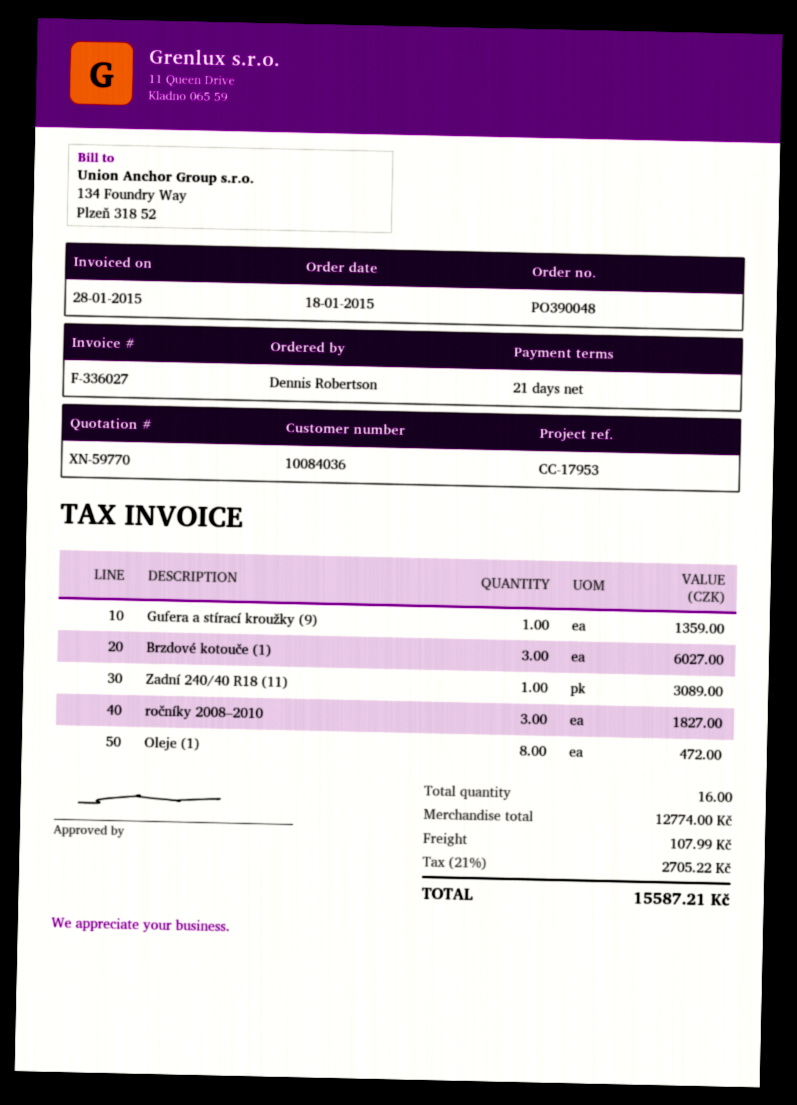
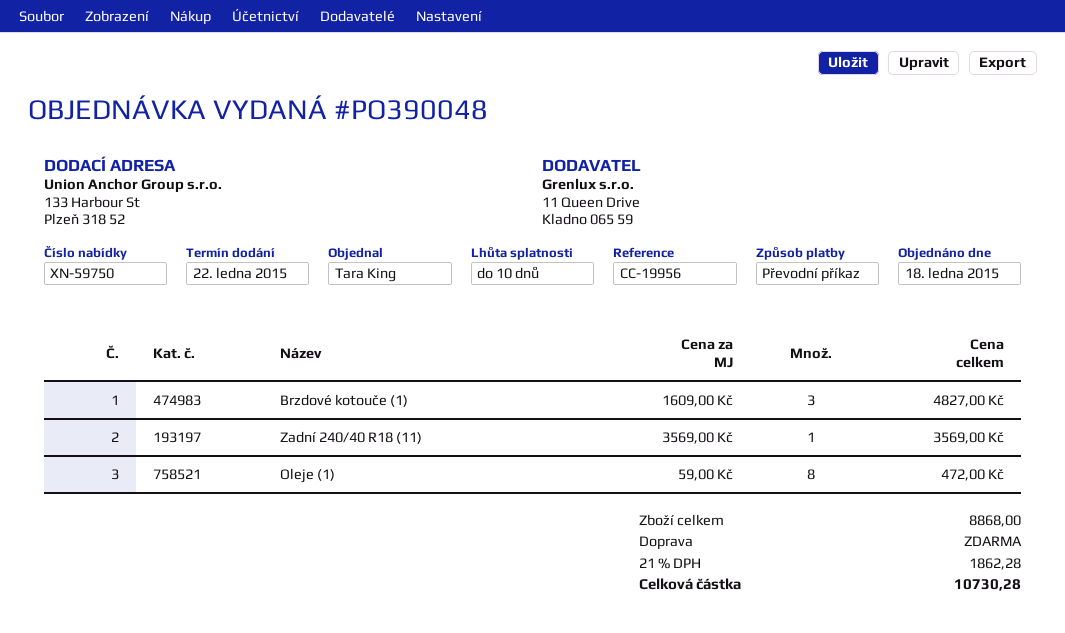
quote number: XN-59770 -> XN-59750
payment terms: 21 days -> 10 days
reference: CC-17953 -> CC-19956
ordered by: Dennis Robertson -> Tara King
Gufera a stírací kroužky (9): 1 for 1359.00 -> none
Brzdové kotouče (1): 3 for 6027.00 -> 3 for 4827.00
Zadní 240/40 R18 (11): 1 for 3089.00 -> 1 for 3569.00
ročníky 2008–2010: 3 for 1827.00 -> none
subtotal: 12774.00 -> 8868.00
shipping: 107.99 -> 0.00
tax: 21% = 2705.22 -> 21% = 1862.28
total: 15587.21 -> 10730.28

